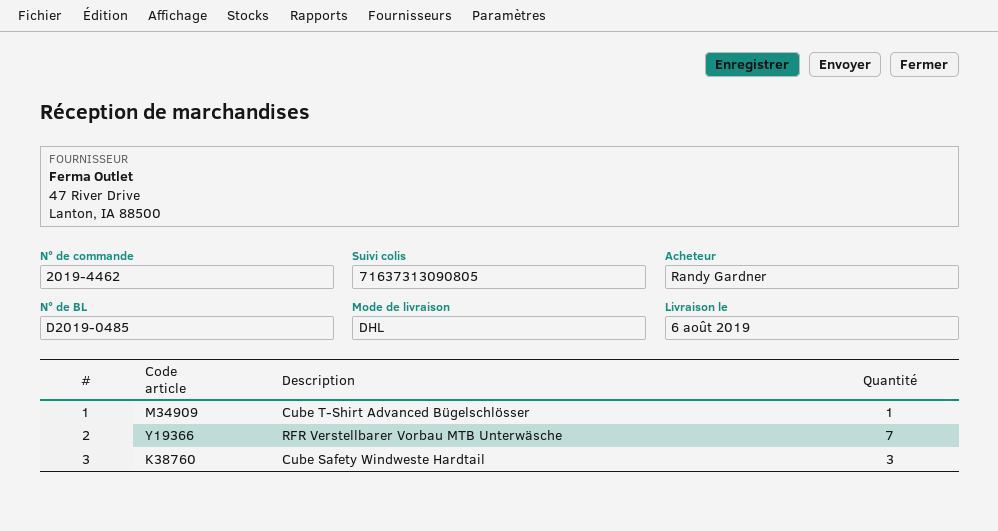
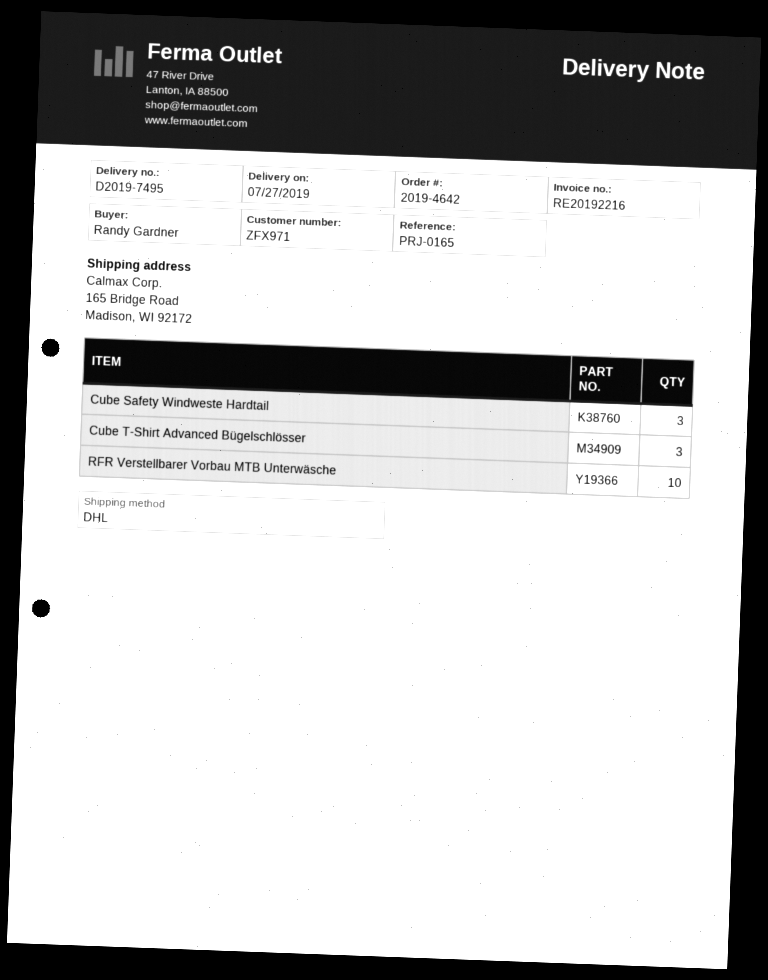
order number: 2019-4462 -> 2019-4642
delivery note number: D2019-0485 -> D2019-7495
delivery date: 2019-08-06 -> 2019-07-27
Cube T-Shirt Advanced Bügelschlösser: 1 -> 3
RFR Verstellbarer Vorbau MTB Unterwäsche: 7 -> 10

